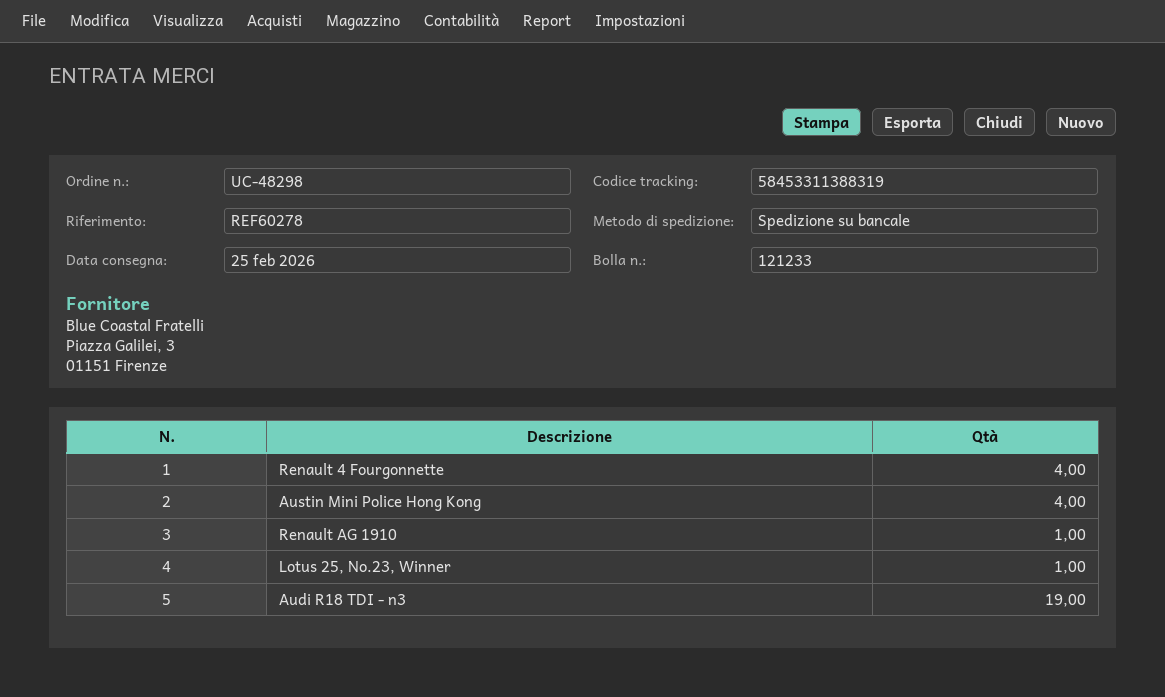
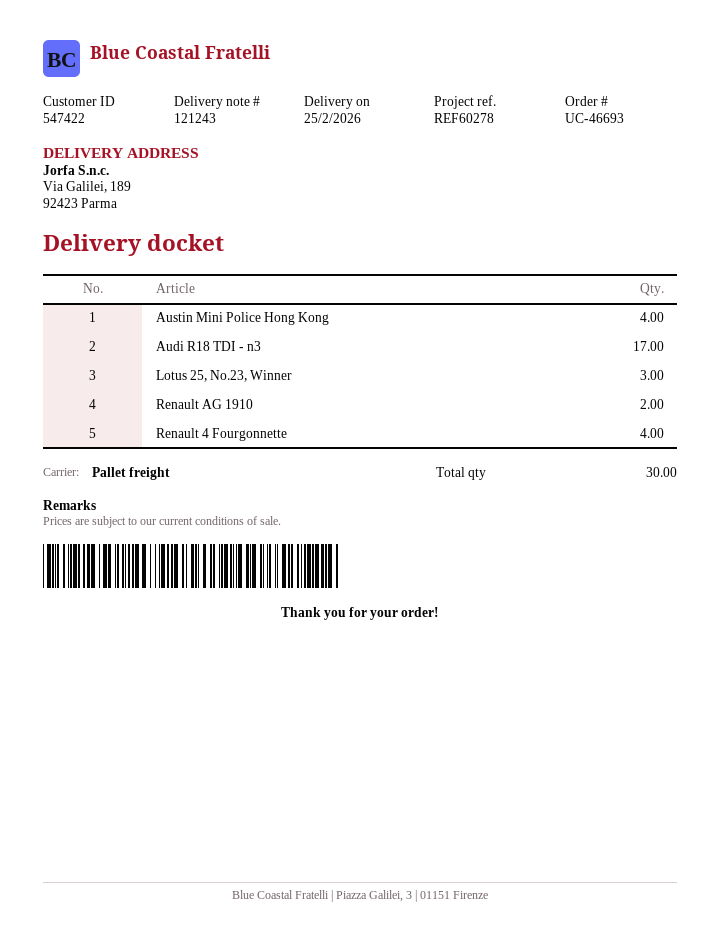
order number: UC-48298 -> UC-46693
delivery note number: 121233 -> 121243
Renault AG 1910: 1 -> 2
Lotus 25, No.23, Winner: 1 -> 3
Audi R18 TDI - n3: 19 -> 17

